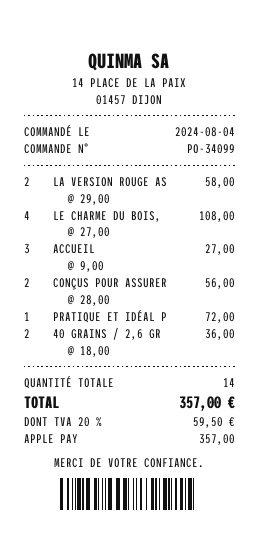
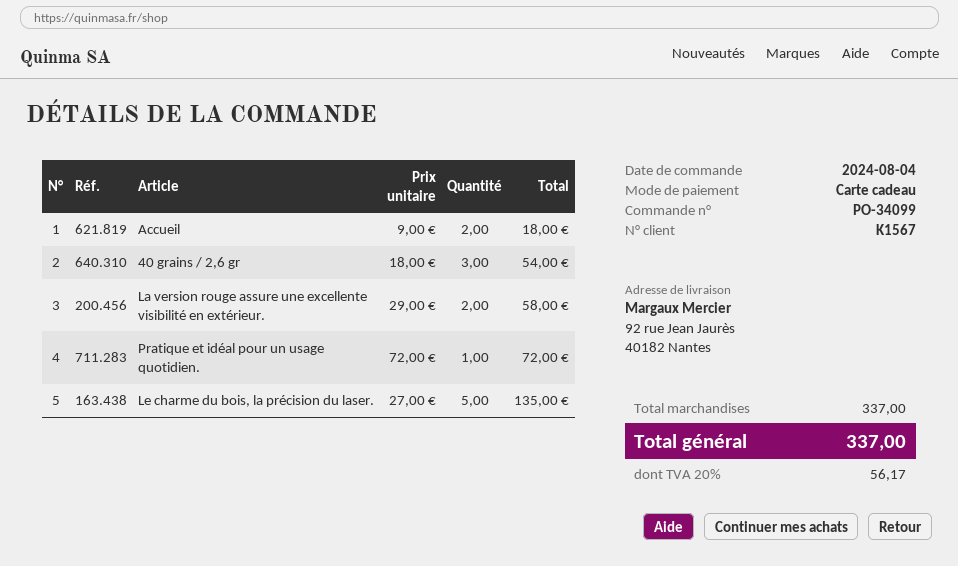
payment method: Apple Pay -> gift card
LE CHARME DU BOIS,: 4 x 27.00 = 108.00 -> 5 x 27.00 = 135.00
ACCUEIL: 3 x 9.00 = 27.00 -> 2 x 9.00 = 18.00
CONÇUS POUR ASSURER: 2 x 28.00 = 56.00 -> none
40 GRAINS / 2,6 GR: 2 x 18.00 = 36.00 -> 3 x 18.00 = 54.00
tax: 20% = 59.50 -> 20% = 56.17
total: 357.00 -> 337.00

